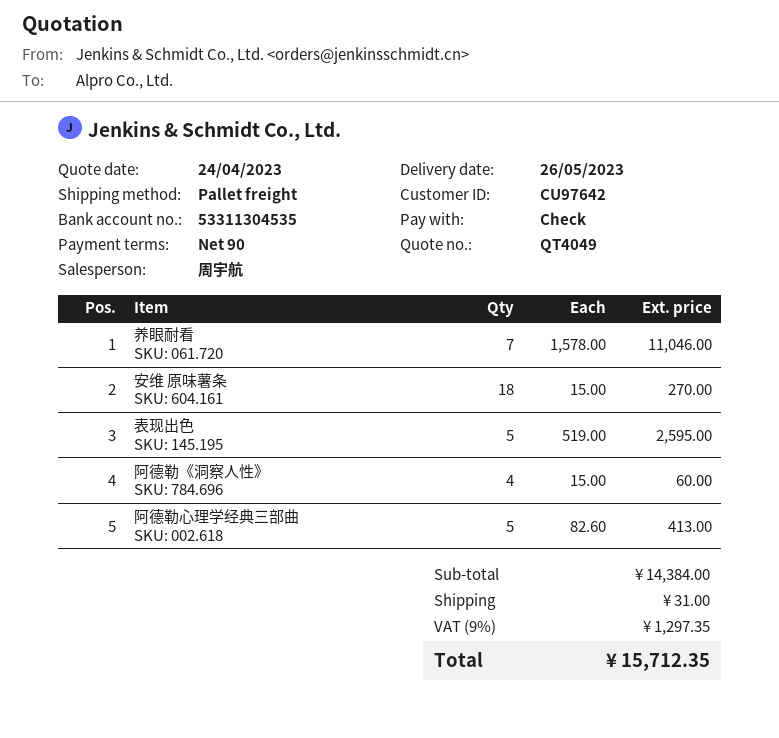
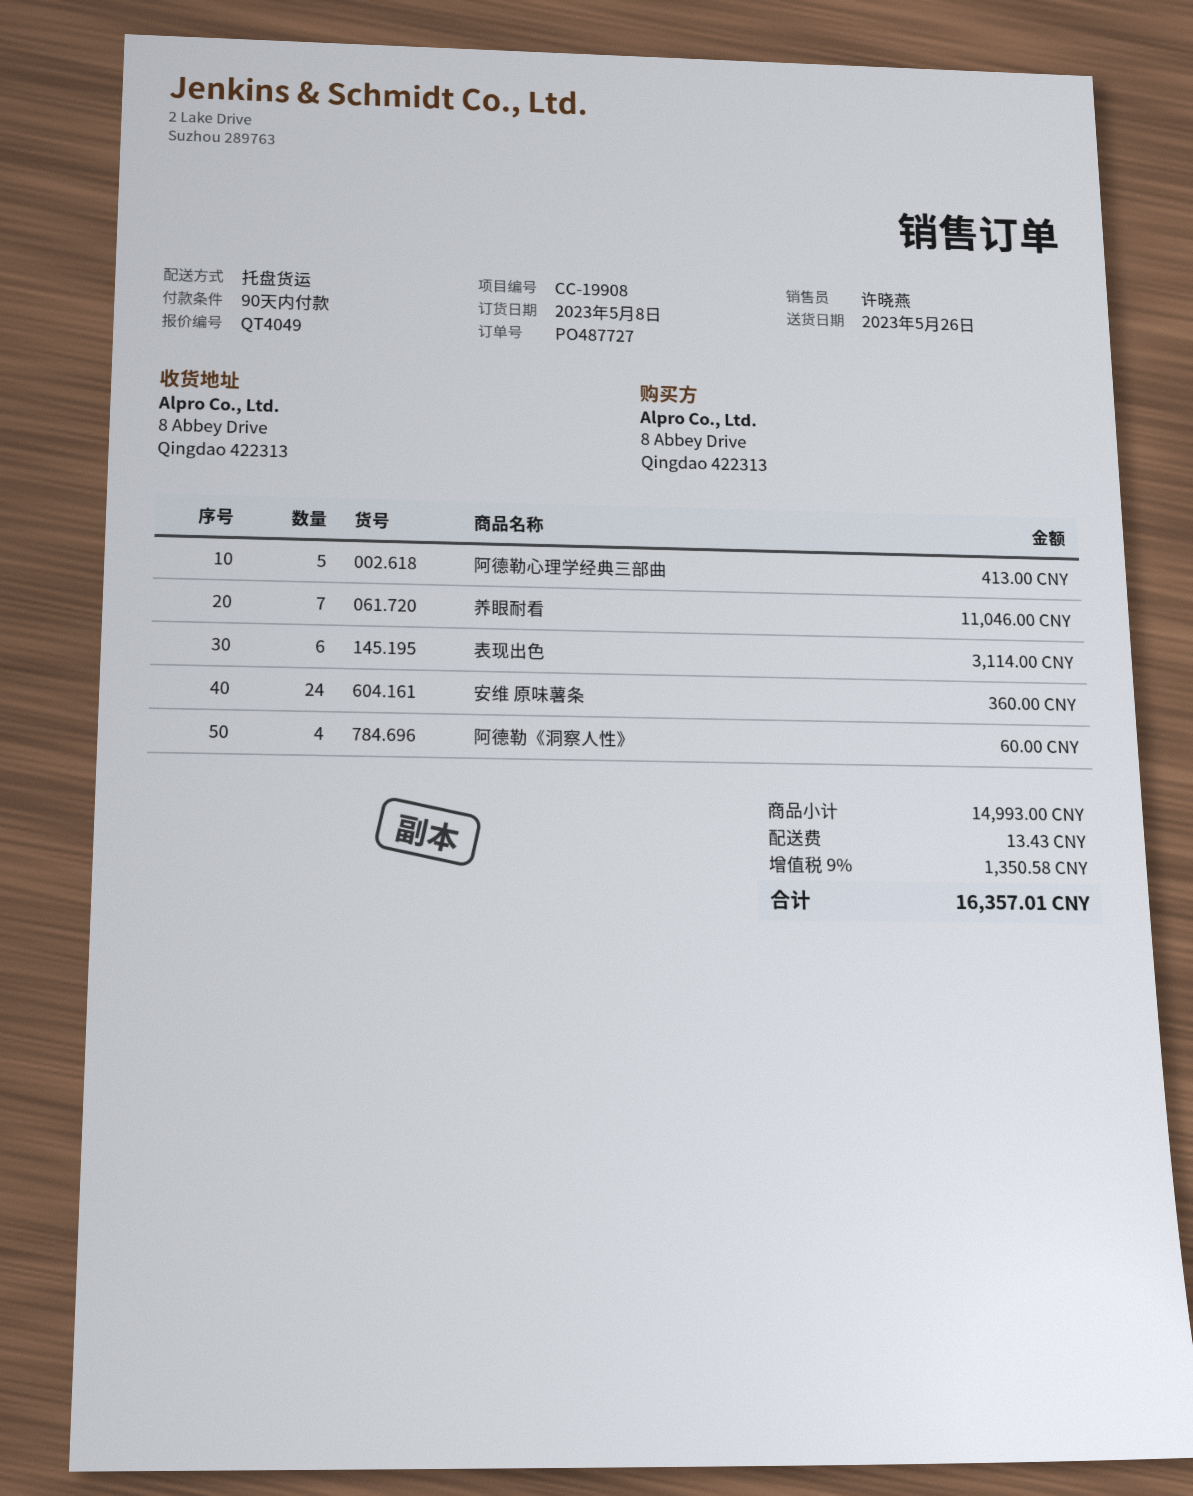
sales rep: 周宇航 -> 许晓燕
安维 原味薯条: 18 for 270.00 -> 24 for 360.00
表现出色: 5 for 2595.00 -> 6 for 3114.00
subtotal: 14384.00 -> 14993.00
shipping: 31.00 -> 13.43
tax: 9% = 1297.35 -> 9% = 1350.58
total: 15712.35 -> 16357.01

